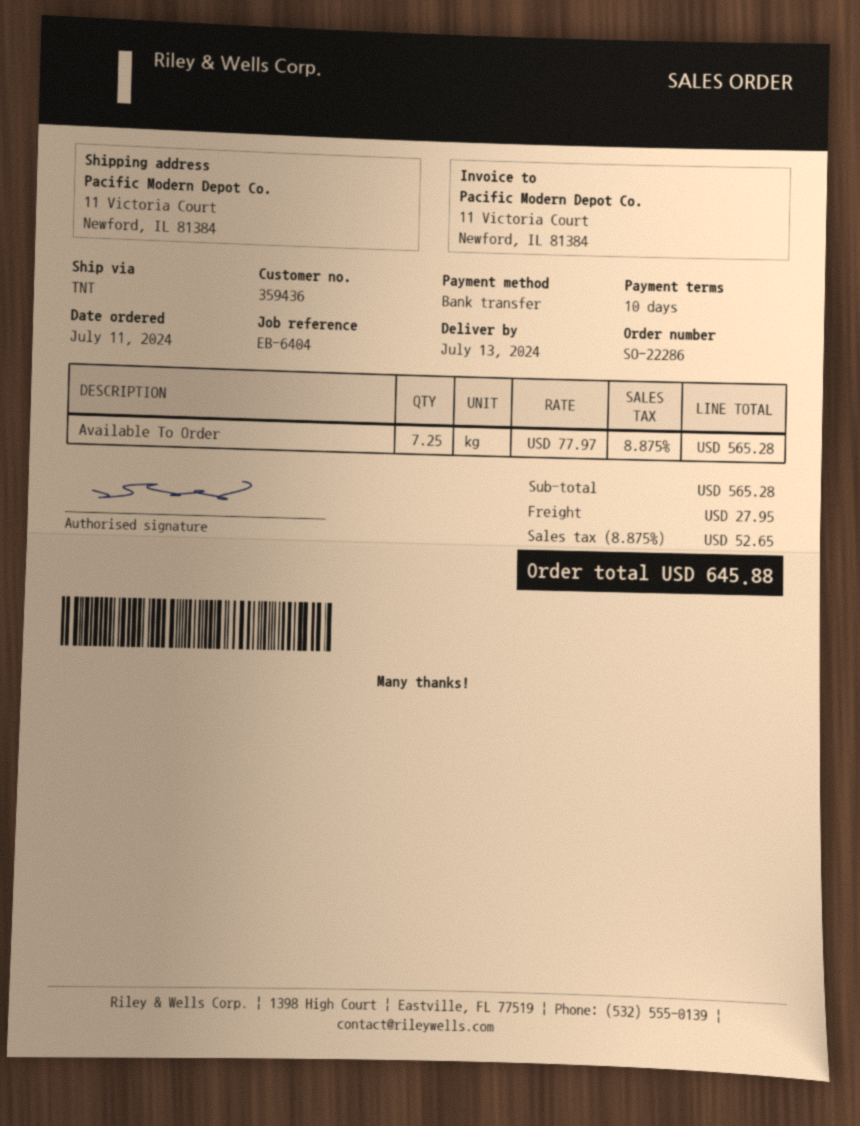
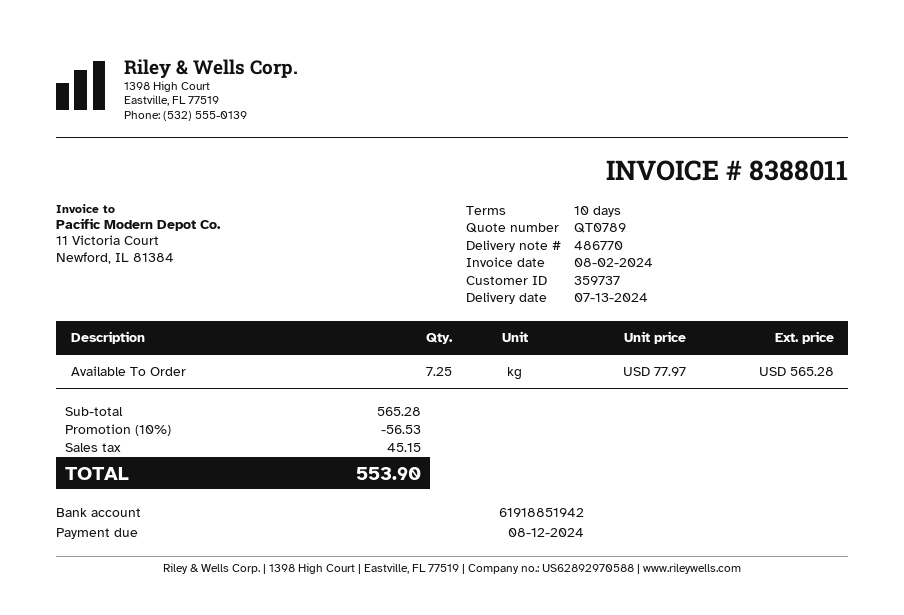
customer number: 359436 -> 359737
discount: none -> 10% = 56.53
shipping: 27.95 -> none
tax: 52.65 -> 45.15
total: 645.88 -> 553.90

